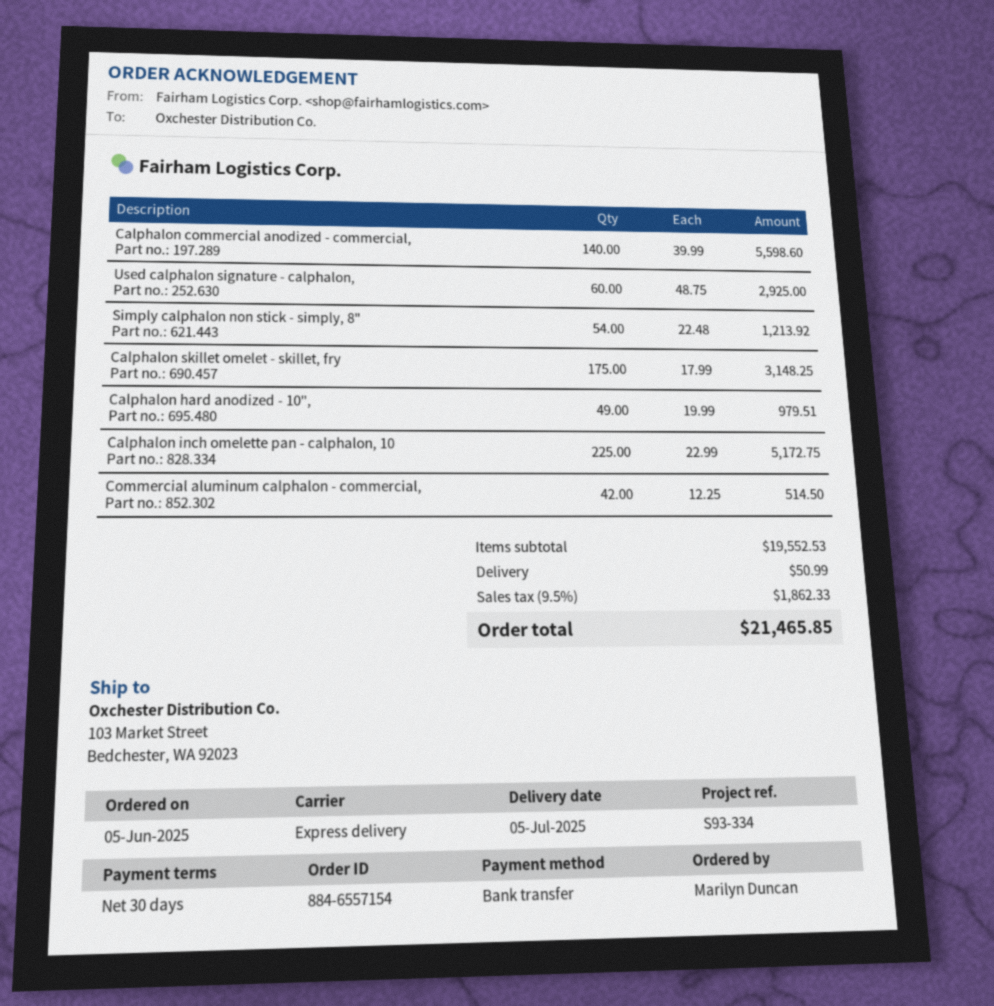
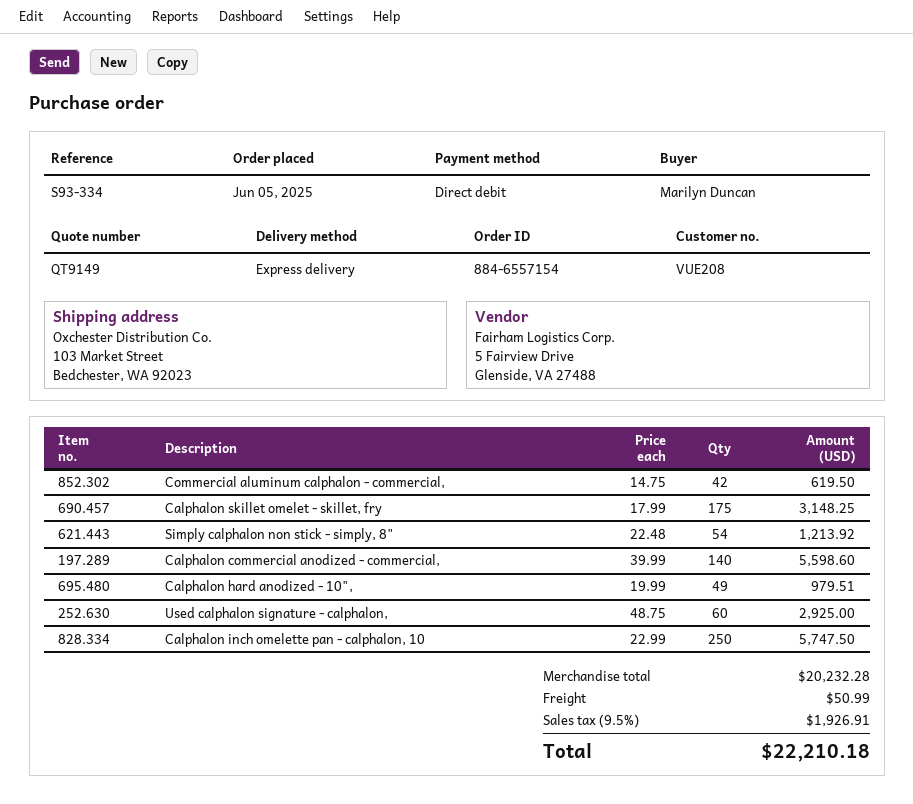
payment method: bank transfer -> direct debit
Calphalon inch omelette pan - calphalon, 10: 225 x 22.99 = 5172.75 -> 250 x 22.99 = 5747.50
Commercial aluminum calphalon - commercial,: 42 x 12.25 = 514.50 -> 42 x 14.75 = 619.50
subtotal: 19552.53 -> 20232.28
tax: 9.5% = 1862.33 -> 9.5% = 1926.91
total: 21465.85 -> 22210.18

